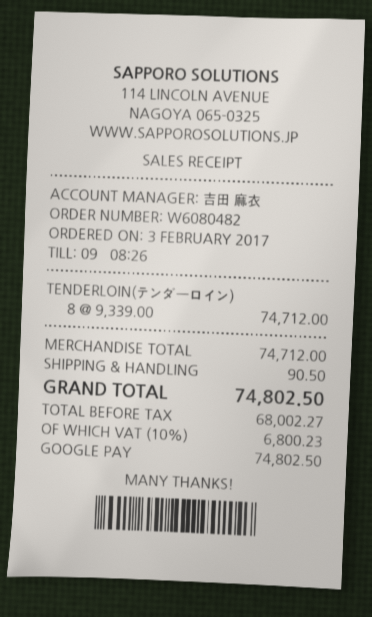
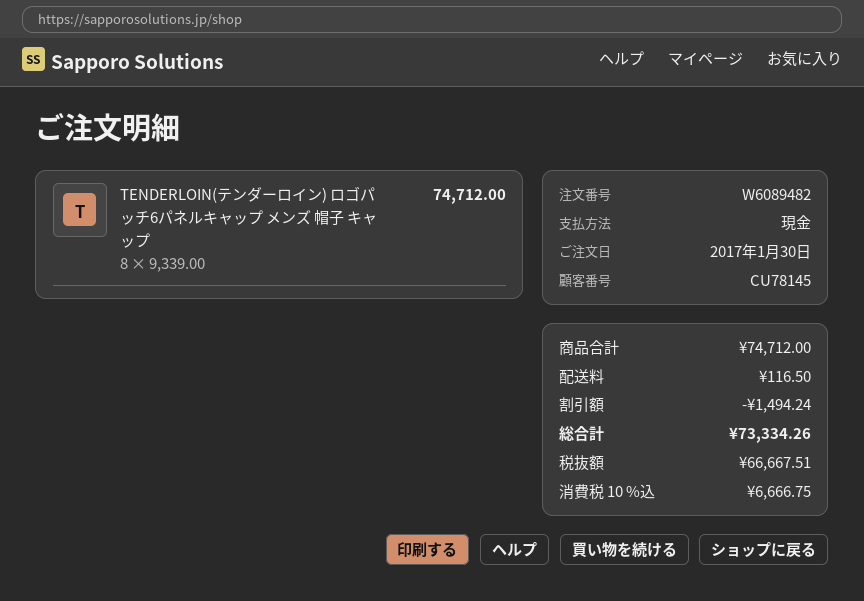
order number: W6080482 -> W6089482
order date: 2017-02-03 -> 2017-01-30
payment method: Google Pay -> cash
discount: none -> 1494.24
shipping: 90.50 -> 116.50
net: 68002.27 -> 66667.51
tax: 10% = 6800.23 -> 10% = 6666.75
total: 74802.50 -> 73334.26

